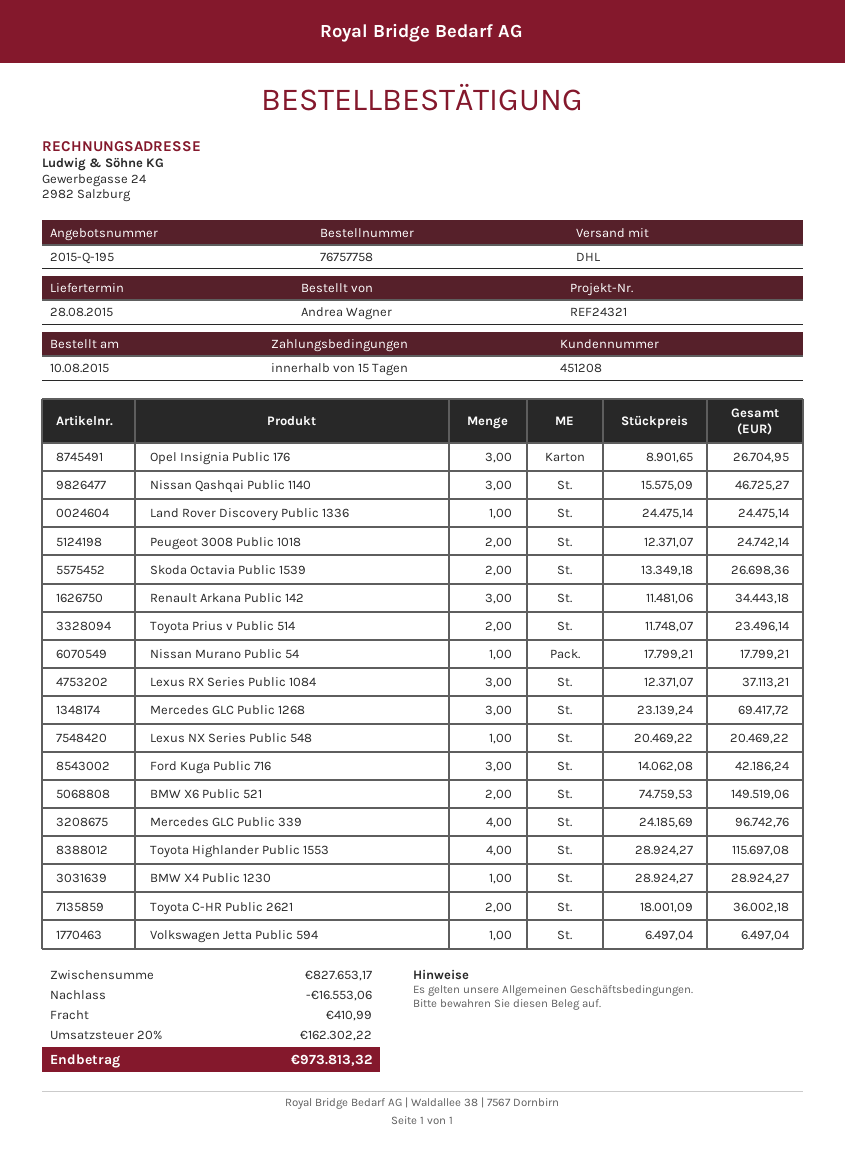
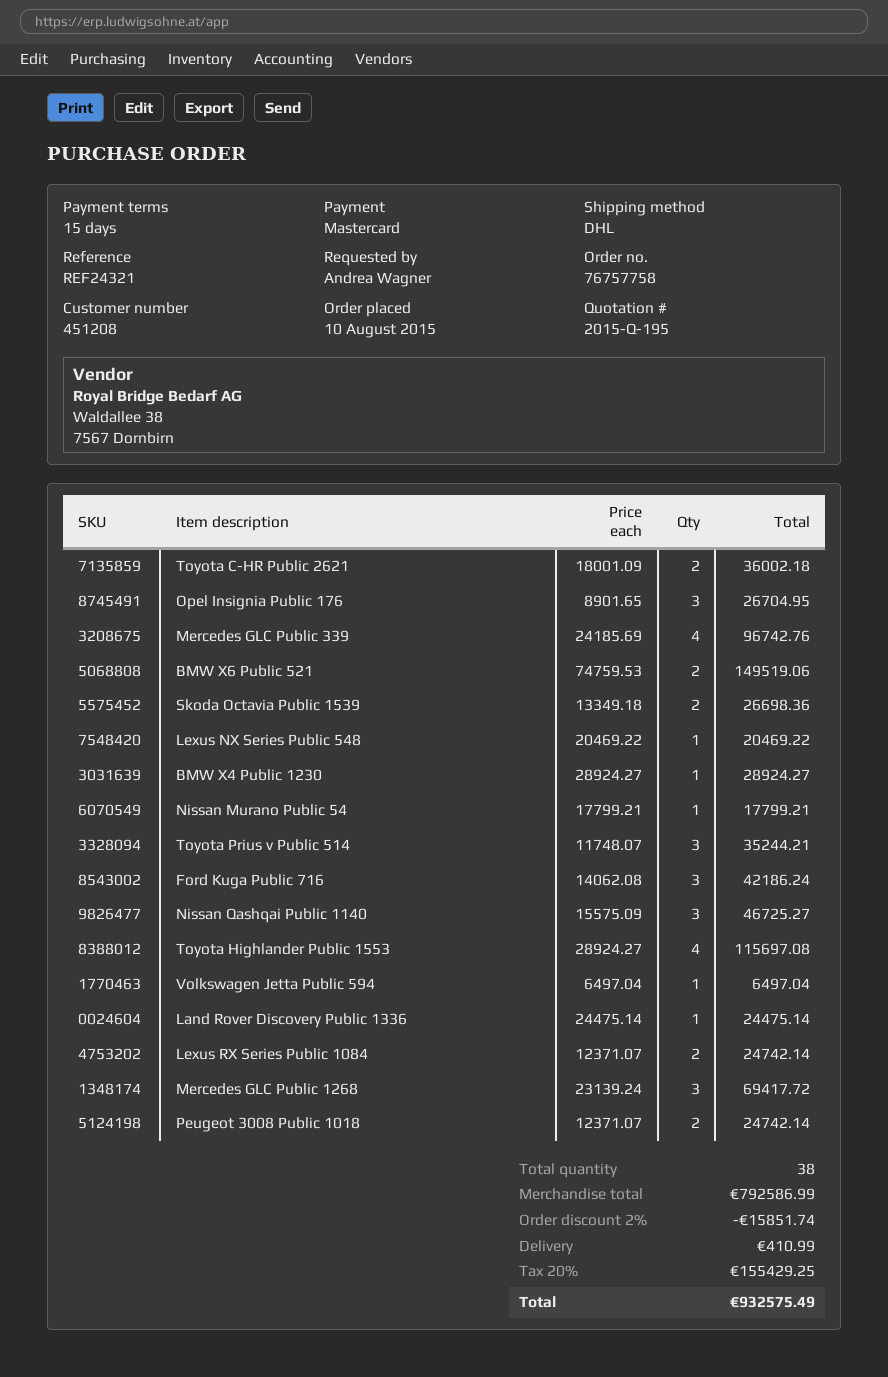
Renault Arkana Public 142: 3 x 11481.06 = 34443.18 -> none
Toyota Prius v Public 514: 2 x 11748.07 = 23496.14 -> 3 x 11748.07 = 35244.21
Lexus RX Series Public 1084: 3 x 12371.07 = 37113.21 -> 2 x 12371.07 = 24742.14
subtotal: 827653.17 -> 792586.99
discount: 16553.06 -> 15851.74
tax: 20% = 162302.22 -> 20% = 155429.25
total: 973813.32 -> 932575.49

